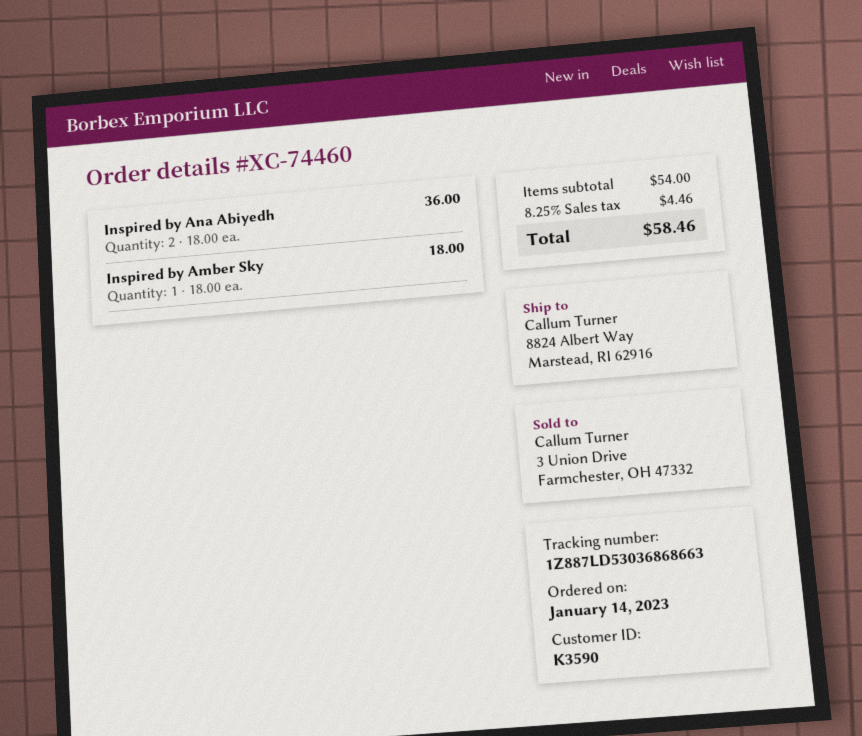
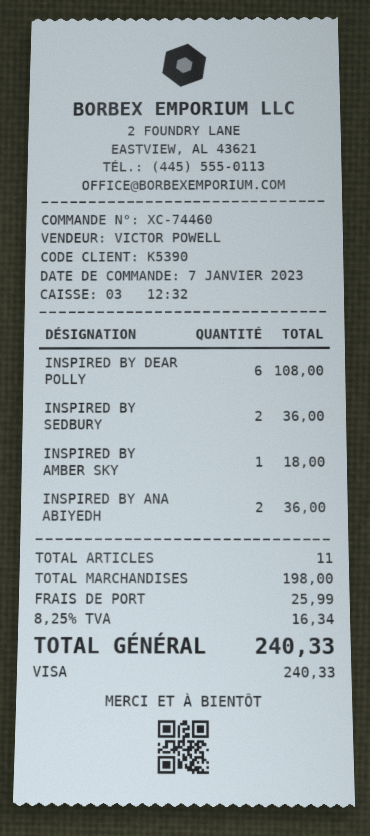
order date: 2023-01-14 -> 2023-01-07
customer number: K3590 -> K5390
INSPIRED BY DEAR POLLY: none -> 6 for 108.00
INSPIRED BY SEDBURY: none -> 2 for 36.00
subtotal: 54.00 -> 198.00
shipping: none -> 25.99
tax: 8.25% = 4.46 -> 8.25% = 16.34
total: 58.46 -> 240.33

